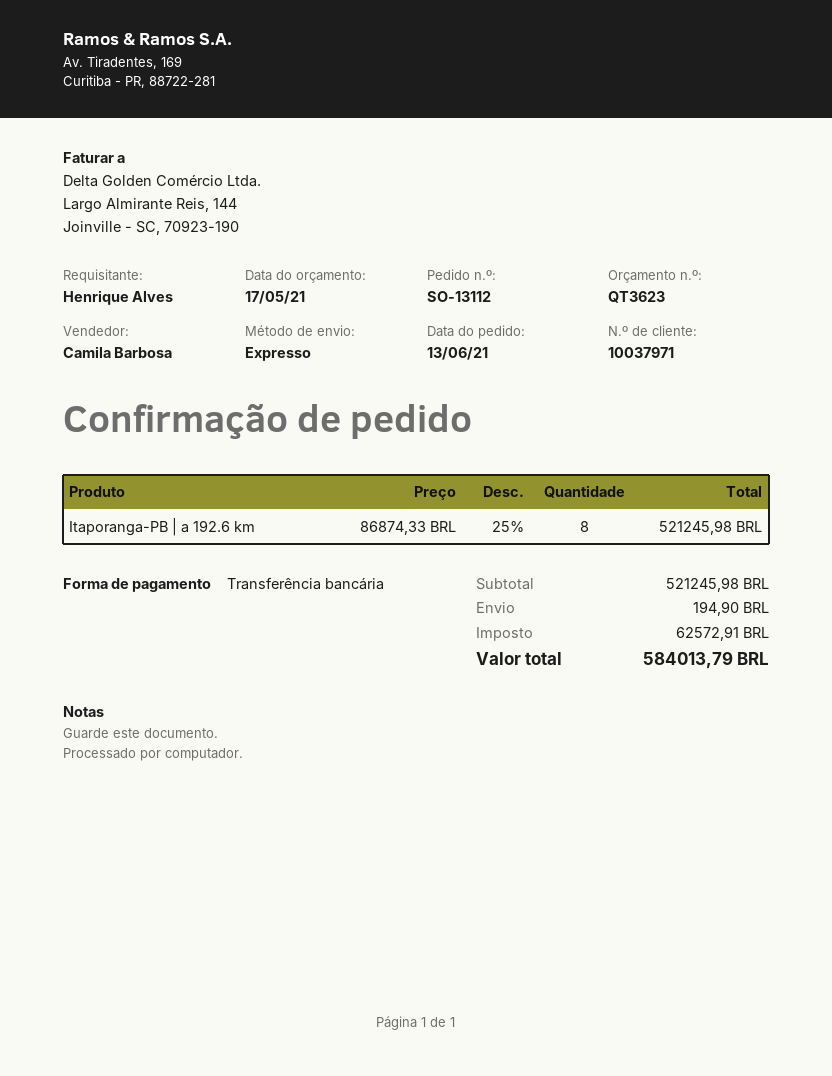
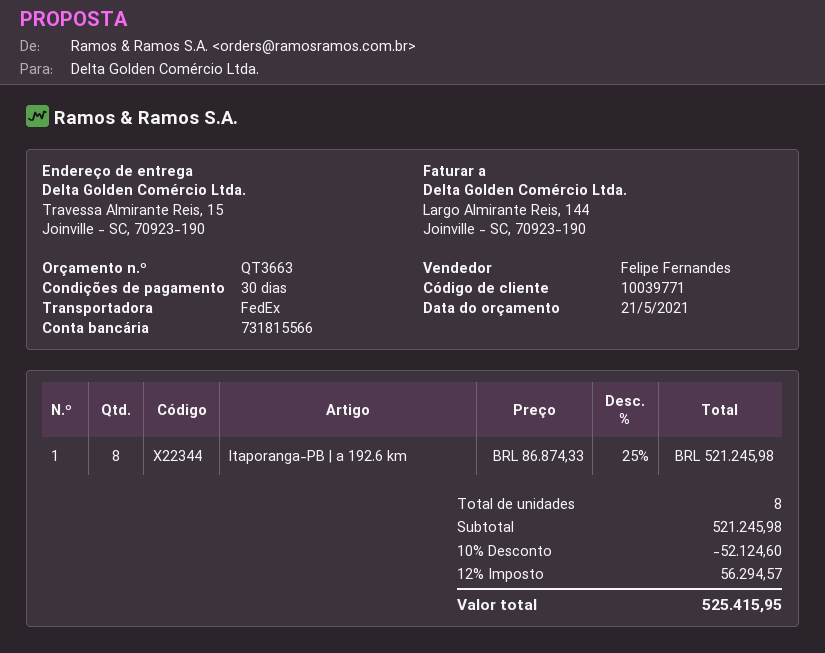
quote number: QT3623 -> QT3663
quote date: 2021-05-17 -> 2021-05-21
customer number: 10037971 -> 10039771
sales rep: Camila Barbosa -> Felipe Fernandes
shipping method: express -> FedEx
discount: none -> 10% = 52124.60
shipping: 194.90 -> none
tax: 62572.91 -> 56294.57
total: 584013.79 -> 525415.95

